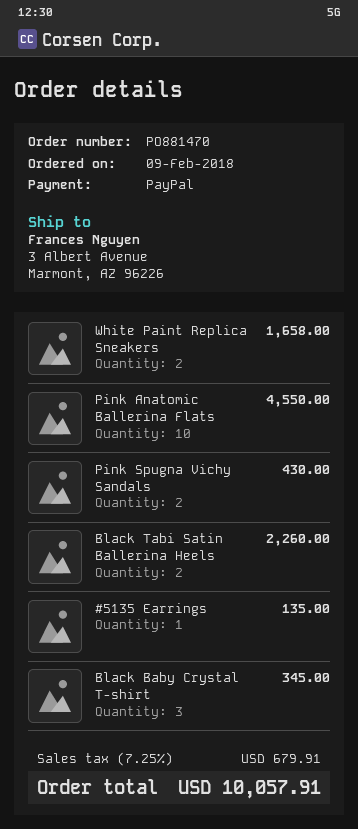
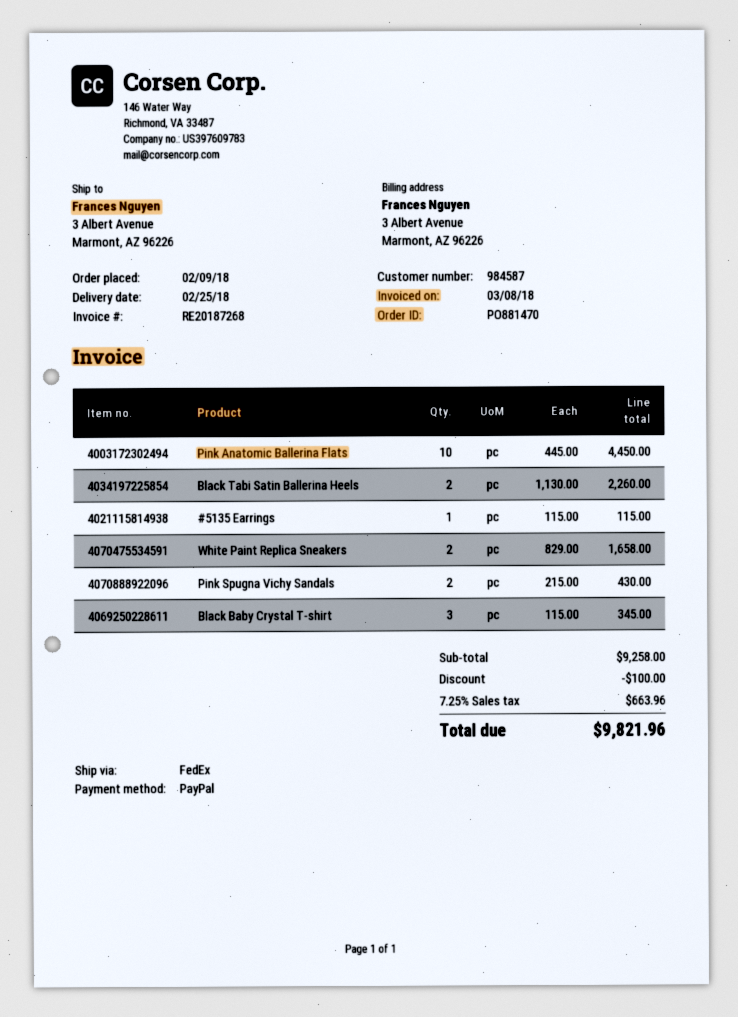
Pink Anatomic Ballerina Flats: 10 for 4550.00 -> 10 for 4450.00
#5135 Earrings: 1 for 135.00 -> 1 for 115.00
discount: none -> 100.00
tax: 7.25% = 679.91 -> 7.25% = 663.96
total: 10057.91 -> 9821.96

